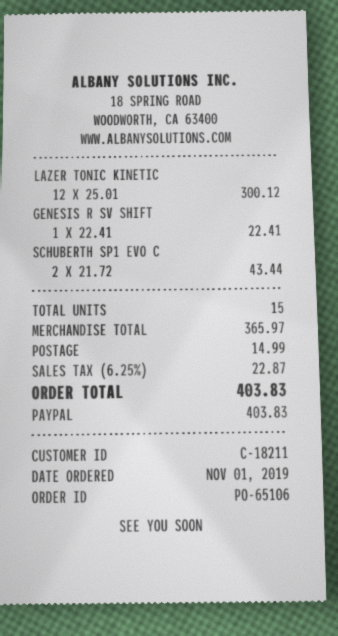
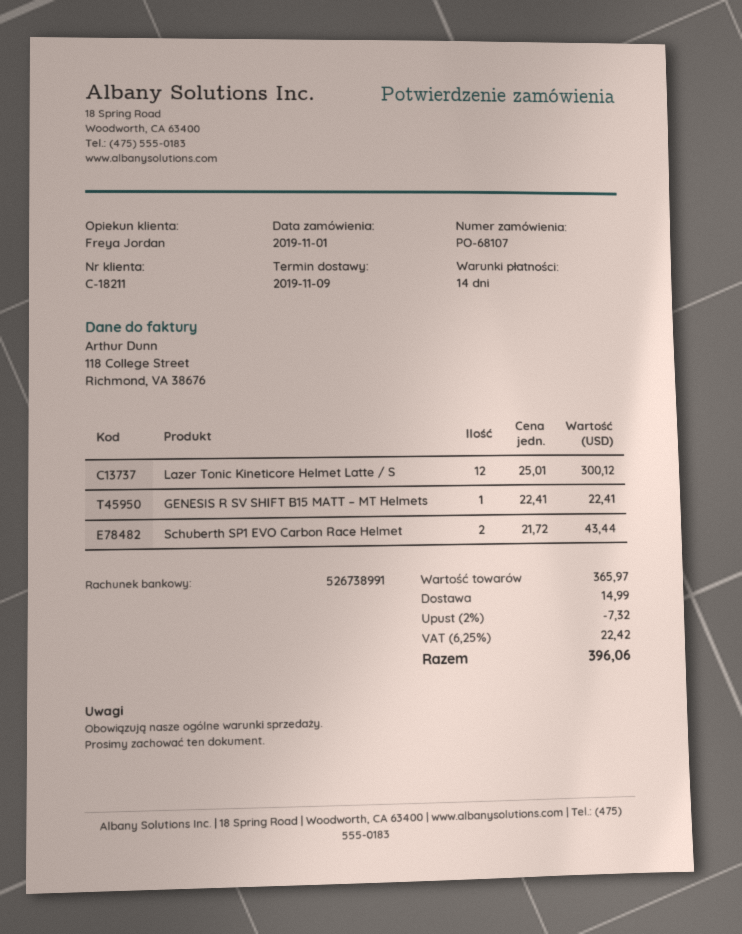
order number: PO-65106 -> PO-68107
discount: none -> 2% = 7.32
tax: 6.25% = 22.87 -> 6.25% = 22.42
total: 403.83 -> 396.06

